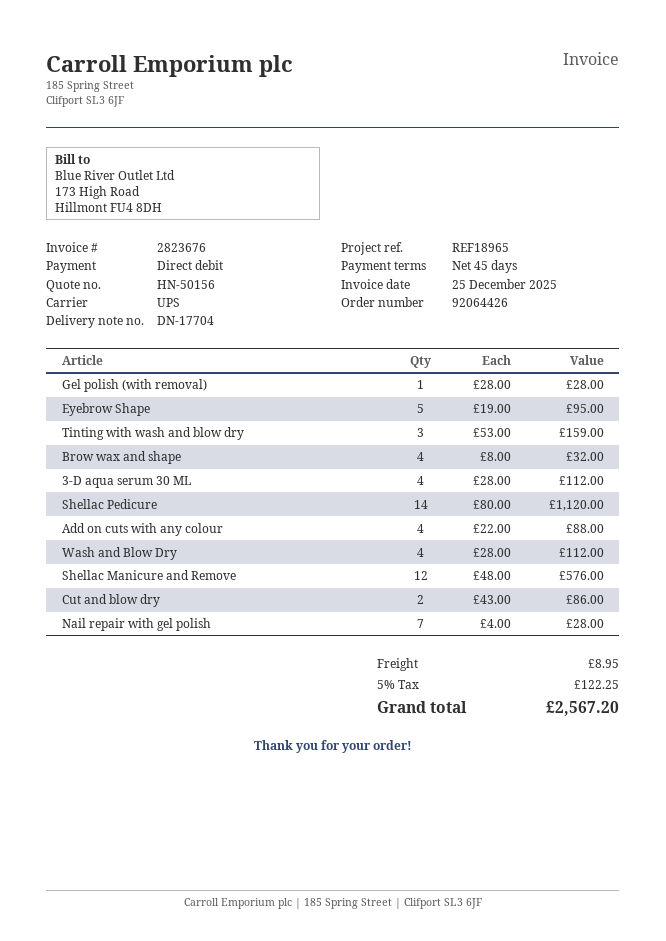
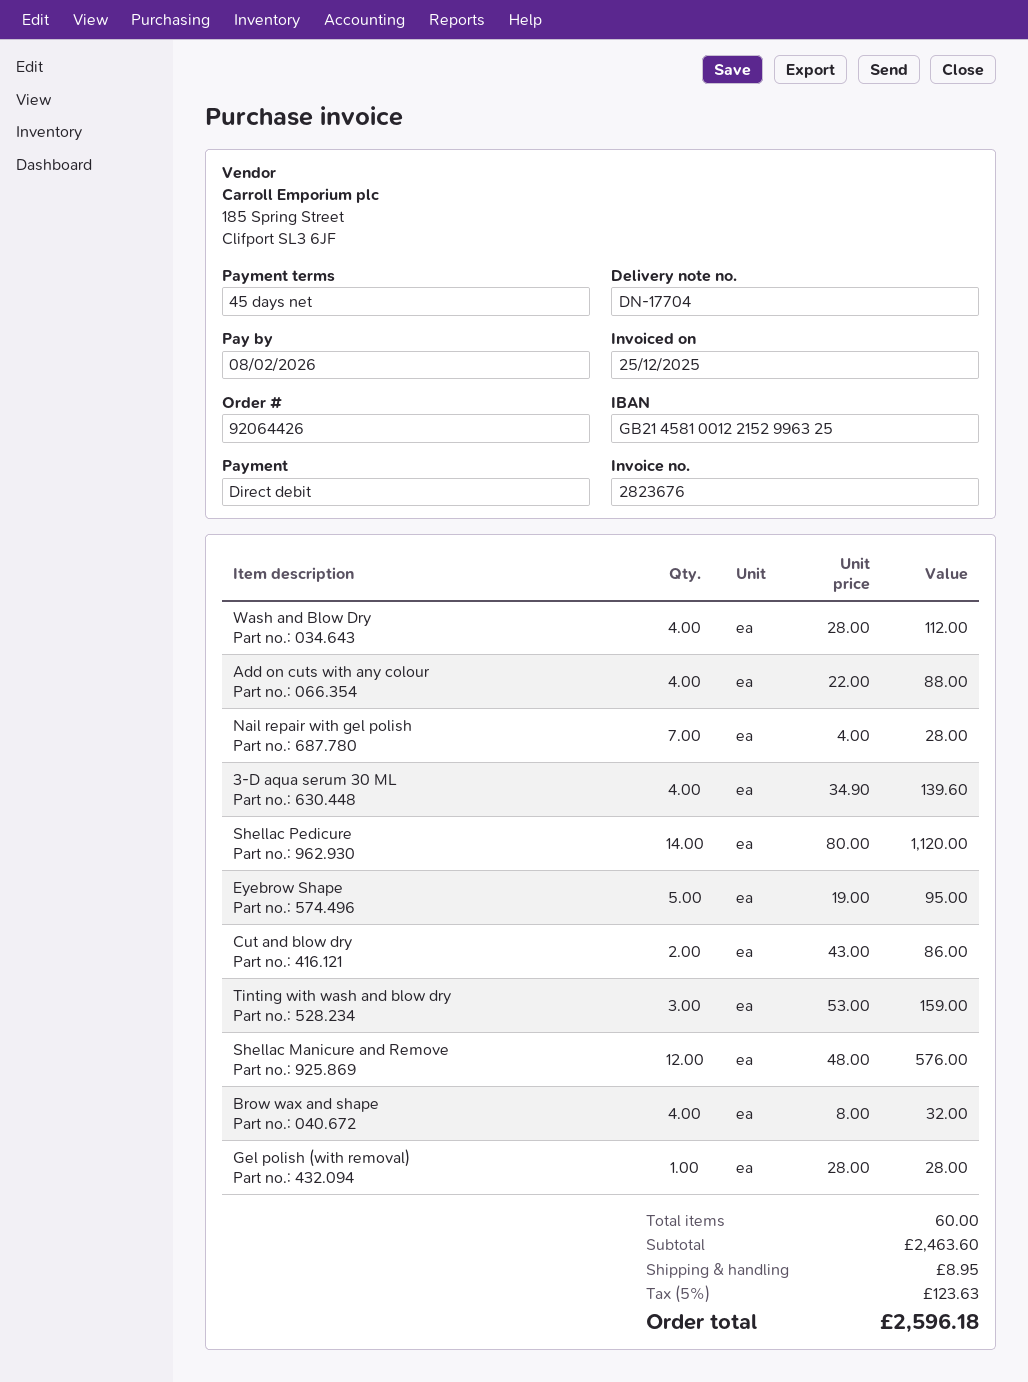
3-D aqua serum 30 ML: 4 x 28.00 = 112.00 -> 4 x 34.90 = 139.60
tax: 5% = 122.25 -> 5% = 123.63
total: 2567.20 -> 2596.18

